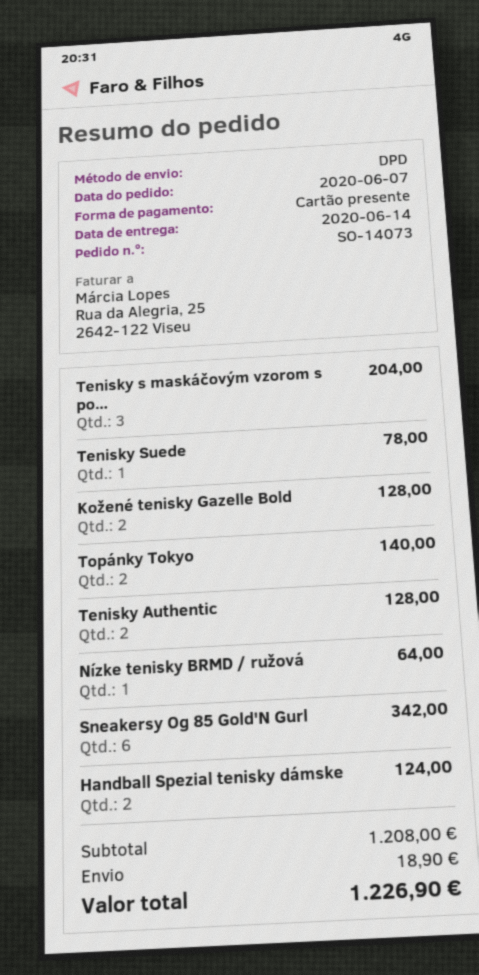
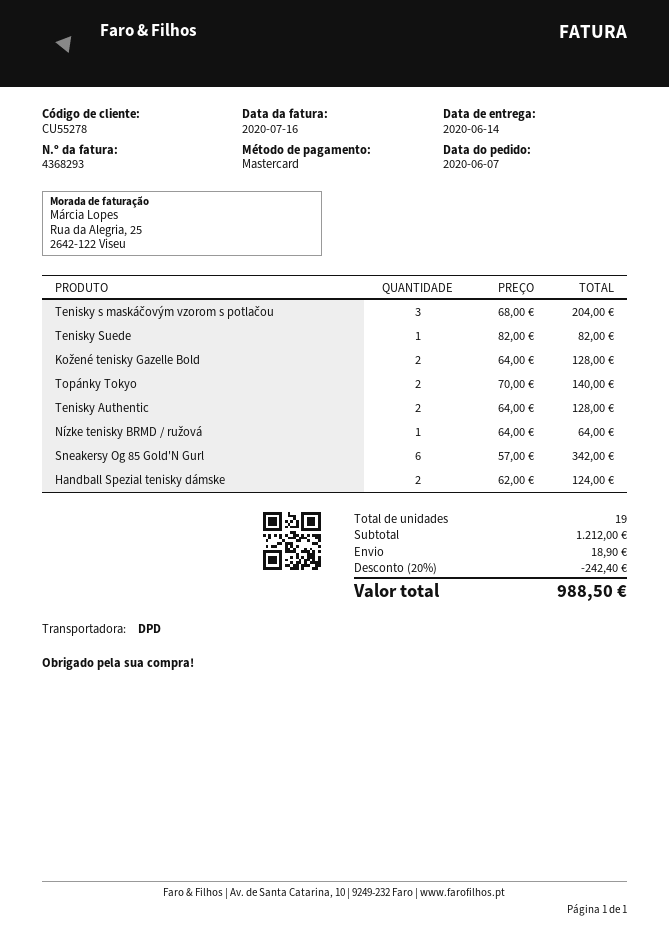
payment method: gift card -> Mastercard
Tenisky Suede: 1 for 78.00 -> 1 for 82.00
subtotal: 1208.00 -> 1212.00
discount: none -> 20% = 242.40
total: 1226.90 -> 988.50

